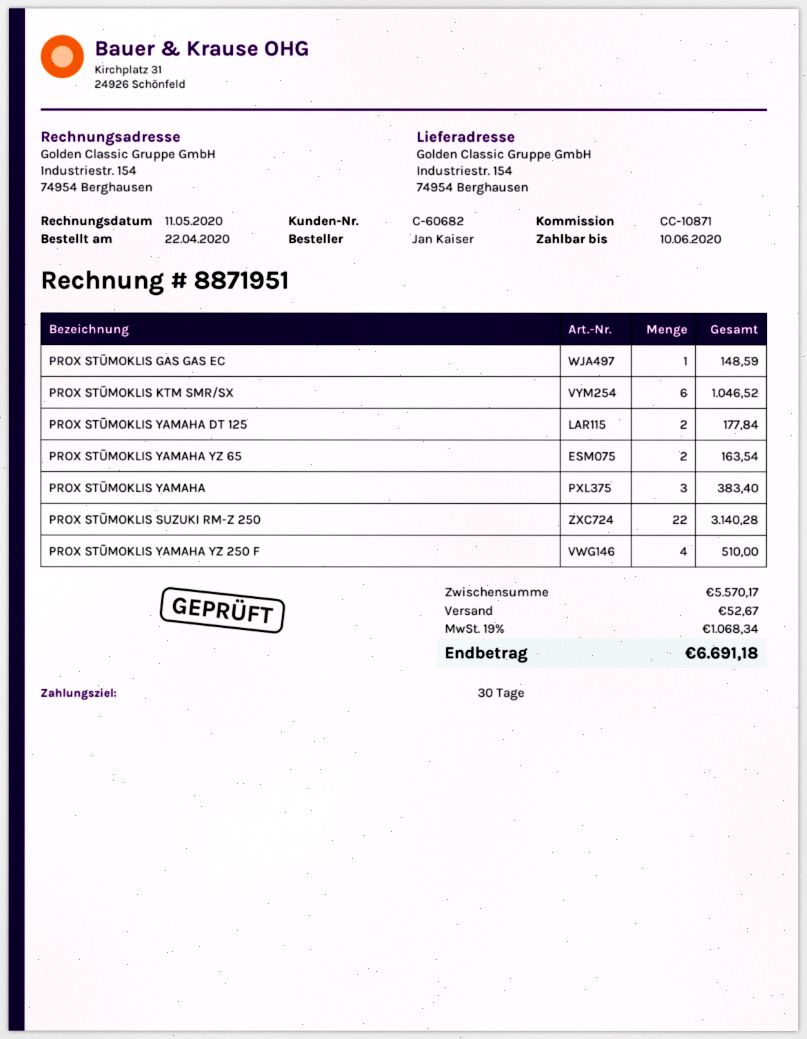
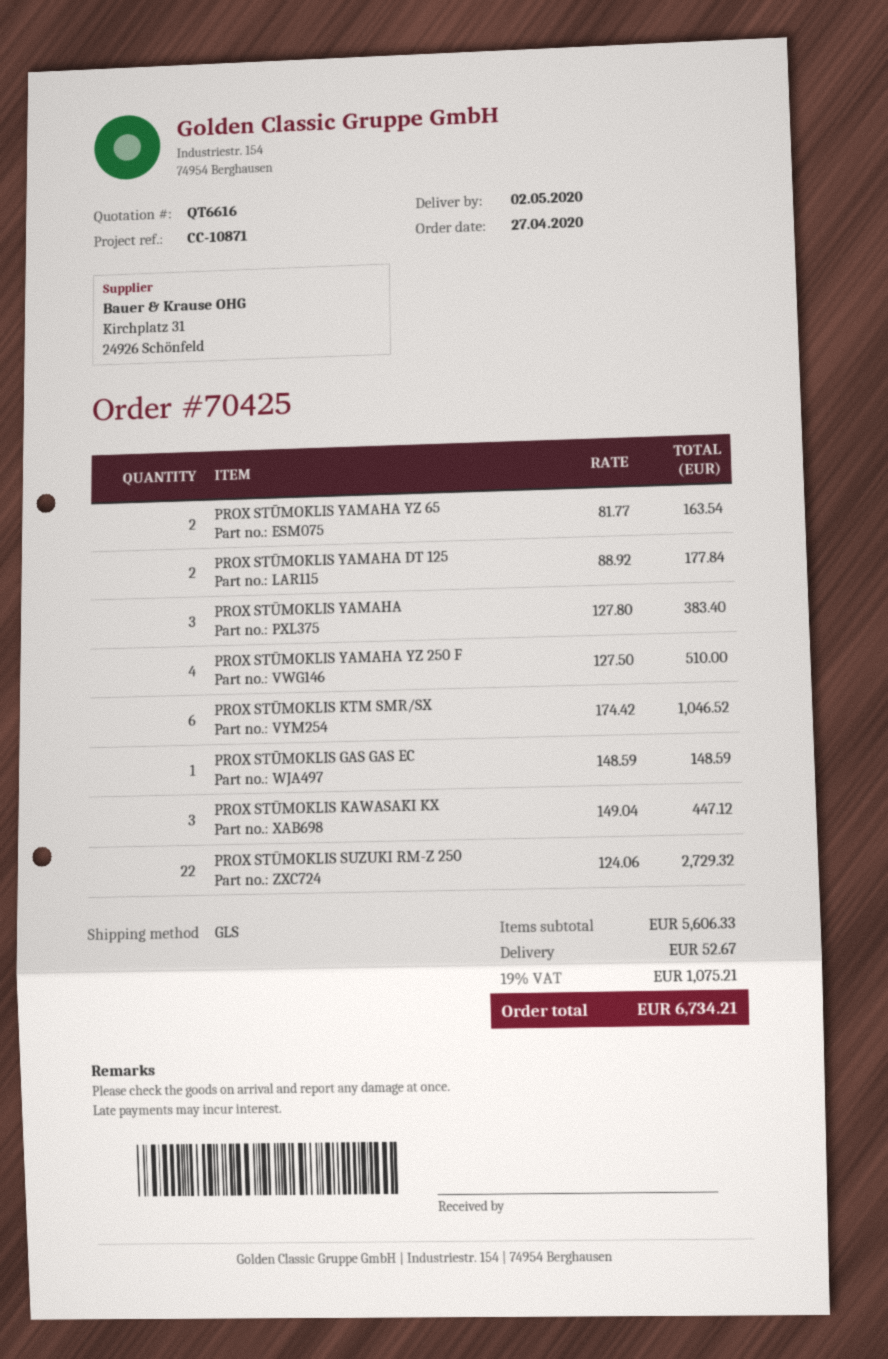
order date: 2020-04-22 -> 2020-04-27
PROX STŪMOKLIS SUZUKI RM-Z 250: 22 for 3140.28 -> 22 for 2729.32
PROX STŪMOKLIS KAWASAKI KX: none -> 3 for 447.12
subtotal: 5570.17 -> 5606.33
tax: 19% = 1068.34 -> 19% = 1075.21
total: 6691.18 -> 6734.21

